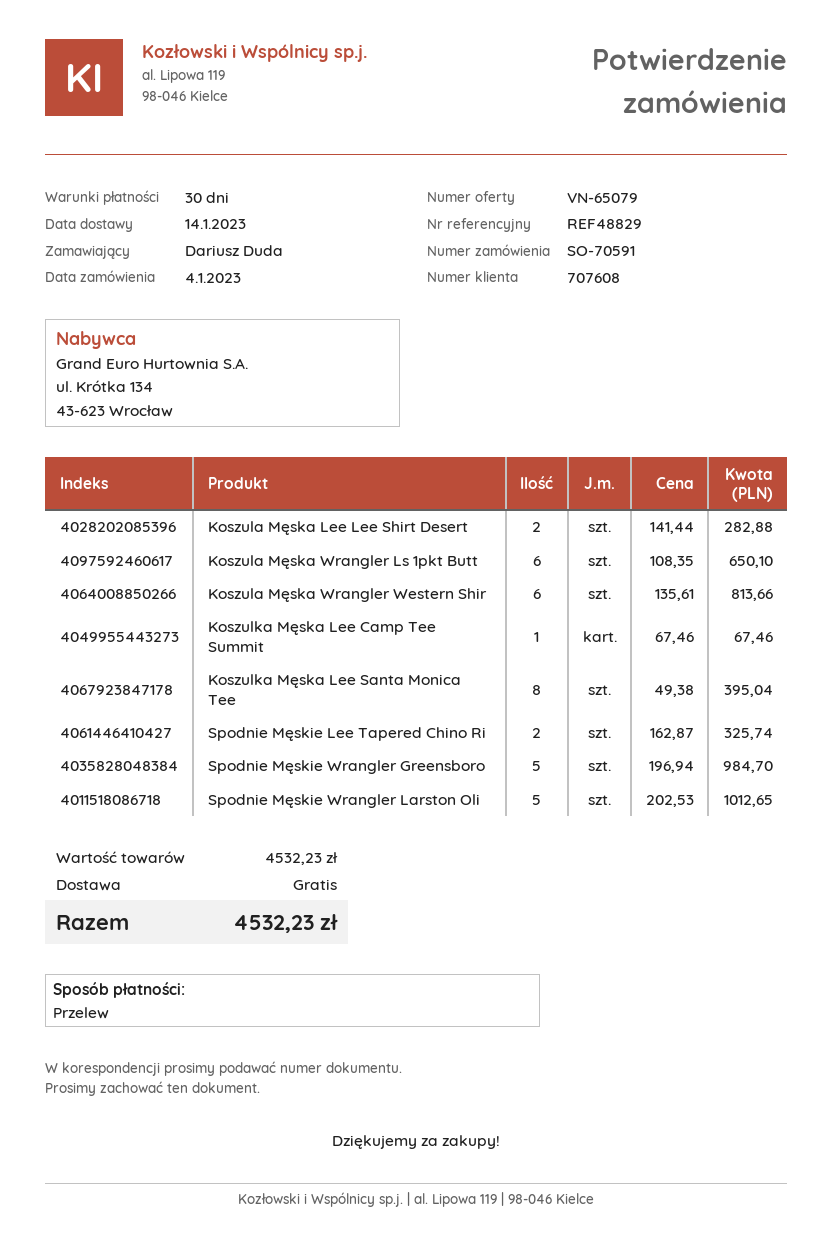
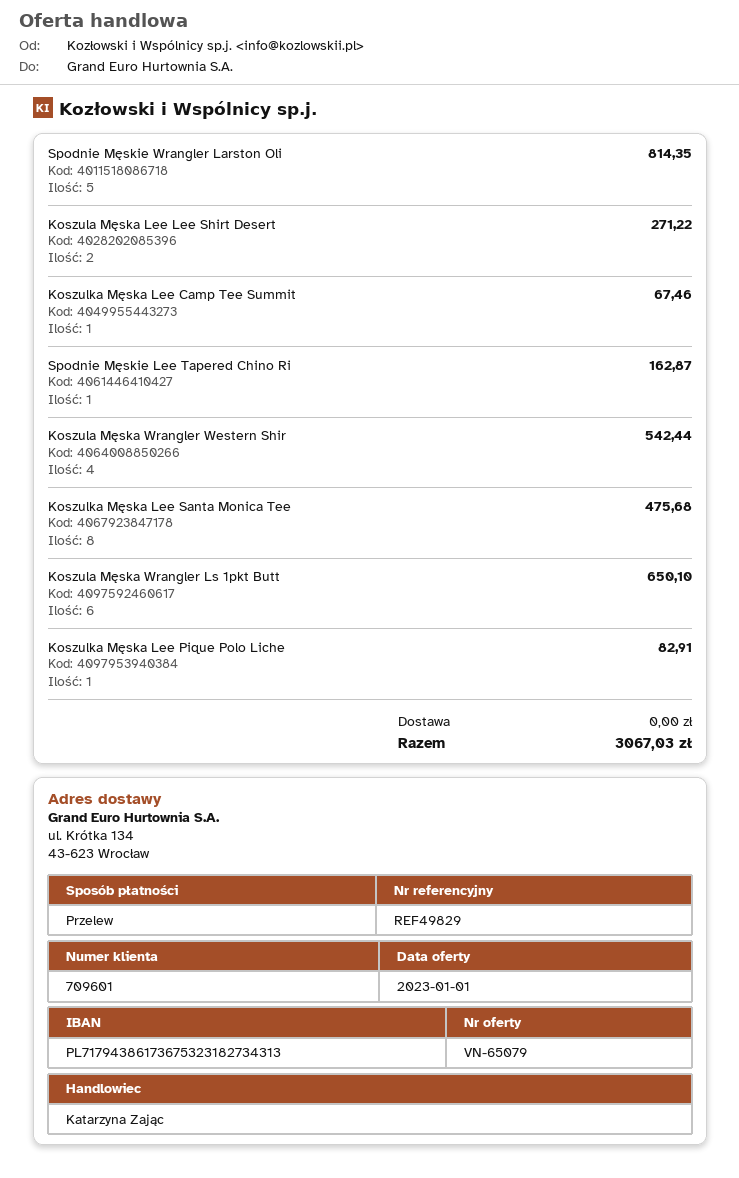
customer number: 707608 -> 709601
reference: REF48829 -> REF49829
Koszula Męska Lee Lee Shirt Desert: 2 for 282.88 -> 2 for 271.22
Koszula Męska Wrangler Western Shir: 6 for 813.66 -> 4 for 542.44
Koszulka Męska Lee Santa Monica Tee: 8 for 395.04 -> 8 for 475.68
Spodnie Męskie Lee Tapered Chino Ri: 2 for 325.74 -> 1 for 162.87
Spodnie Męskie Wrangler Greensboro: 5 for 984.70 -> none
Spodnie Męskie Wrangler Larston Oli: 5 for 1012.65 -> 5 for 814.35
Koszulka Męska Lee Pique Polo Liche: none -> 1 for 82.91
total: 4532.23 -> 3067.03

